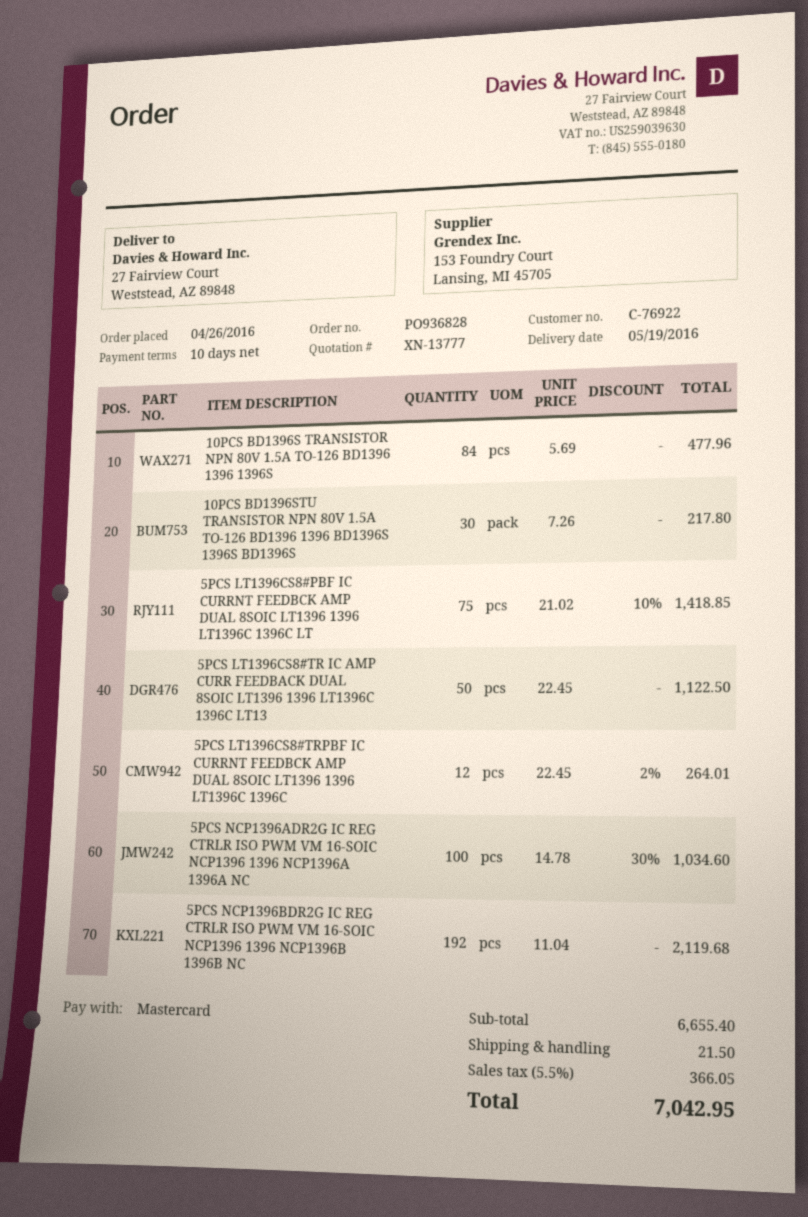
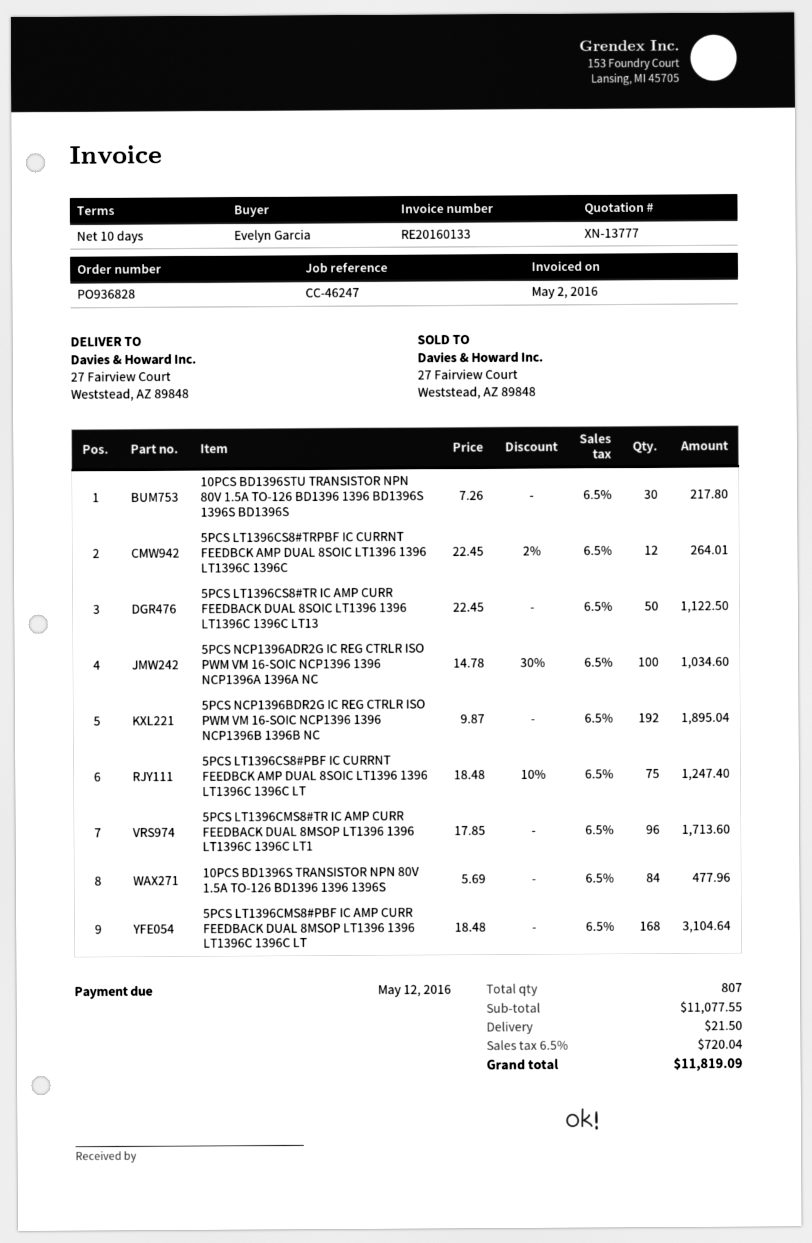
5PCS LT1396CS8#PBF IC CURRNT FEEDBCK AMP DUAL 8SOIC LT1396 1396 LT1396C 1396C LT: 75 x 21.02 - 10% = 1418.85 -> 75 x 18.48 - 10% = 1247.40
5PCS NCP1396BDR2G IC REG CTRLR ISO PWM VM 16-SOIC NCP1396 1396 NCP1396B 1396B NC: 192 x 11.04 = 2119.68 -> 192 x 9.87 = 1895.04
5PCS LT1396CMS8#TR IC AMP CURR FEEDBACK DUAL 8MSOP LT1396 1396 LT1396C 1396C LT1: none -> 96 x 17.85 = 1713.60
5PCS LT1396CMS8#PBF IC AMP CURR FEEDBACK DUAL 8MSOP LT1396 1396 LT1396C 1396C LT: none -> 168 x 18.48 = 3104.64
subtotal: 6655.40 -> 11077.55
tax: 5.5% = 366.05 -> 6.5% = 720.04
total: 7042.95 -> 11819.09

